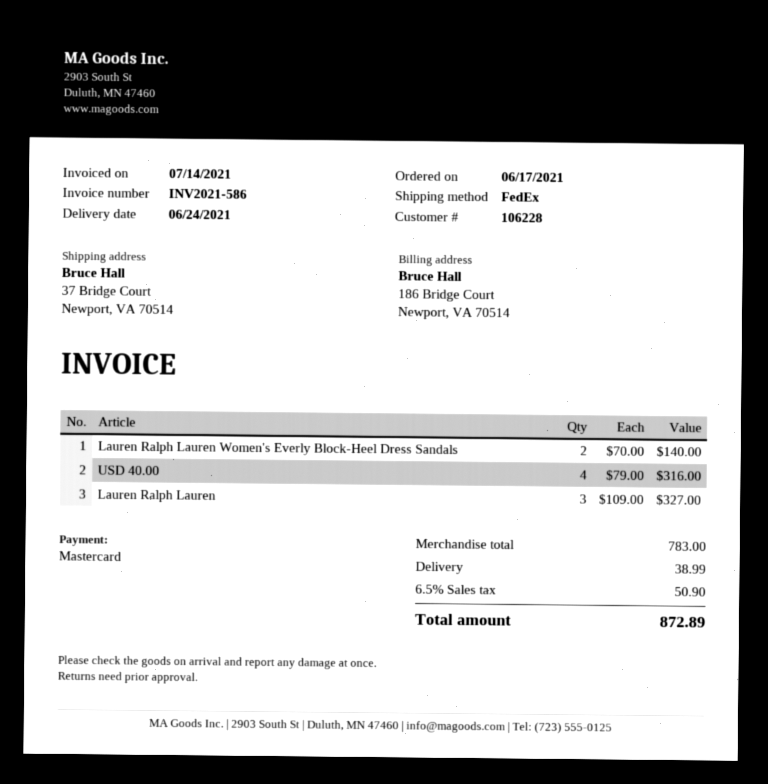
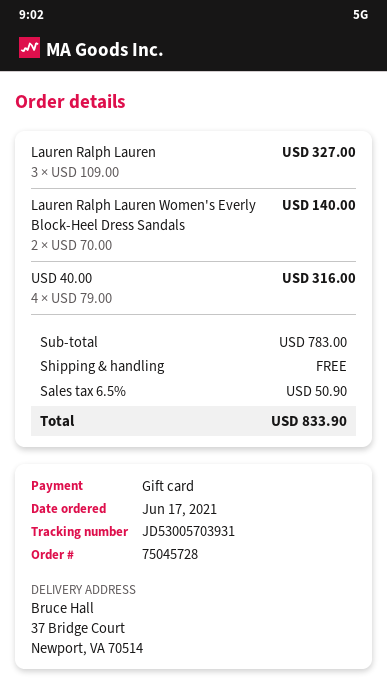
payment method: Mastercard -> gift card
shipping: 38.99 -> 0.00
total: 872.89 -> 833.90

